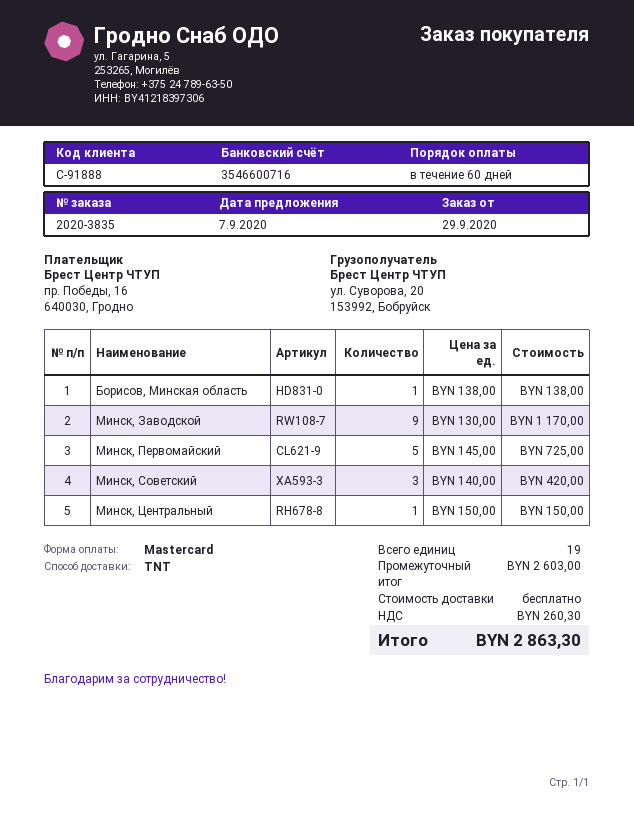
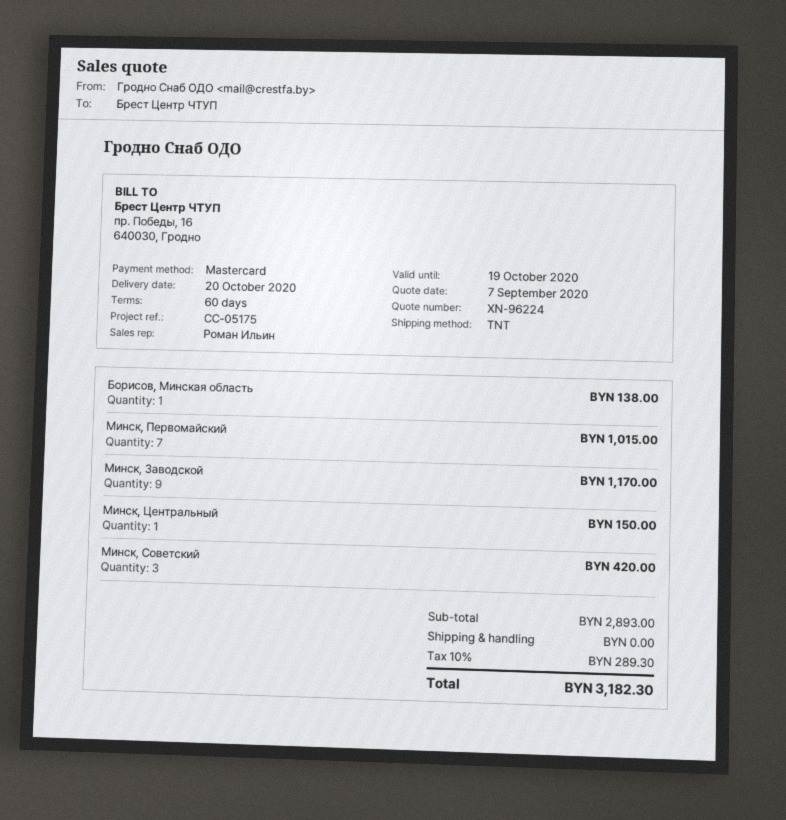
Минск, Первомайский: 5 for 725.00 -> 7 for 1015.00
subtotal: 2603.00 -> 2893.00
tax: 260.30 -> 289.30
total: 2863.30 -> 3182.30

